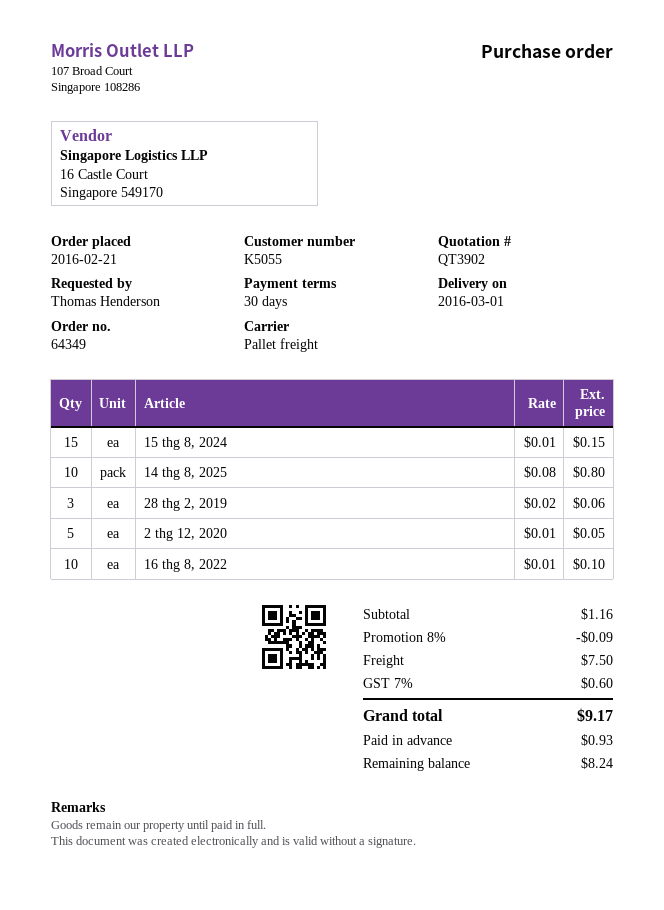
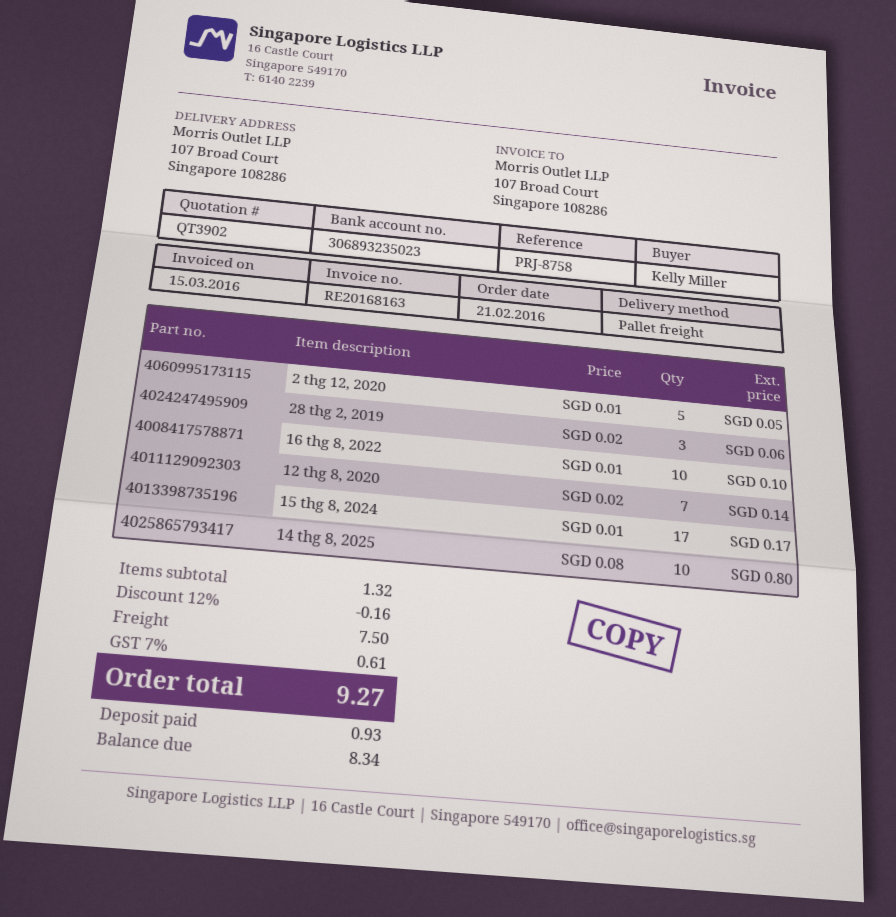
ordered by: Thomas Henderson -> Kelly Miller
15 thg 8, 2024: 15 x 0.01 = 0.15 -> 17 x 0.01 = 0.17
12 thg 8, 2020: none -> 7 x 0.02 = 0.14
subtotal: 1.16 -> 1.32
discount: 8% = 0.09 -> 12% = 0.16
tax: 7% = 0.60 -> 7% = 0.61
total: 9.17 -> 9.27
balance: 8.24 -> 8.34

